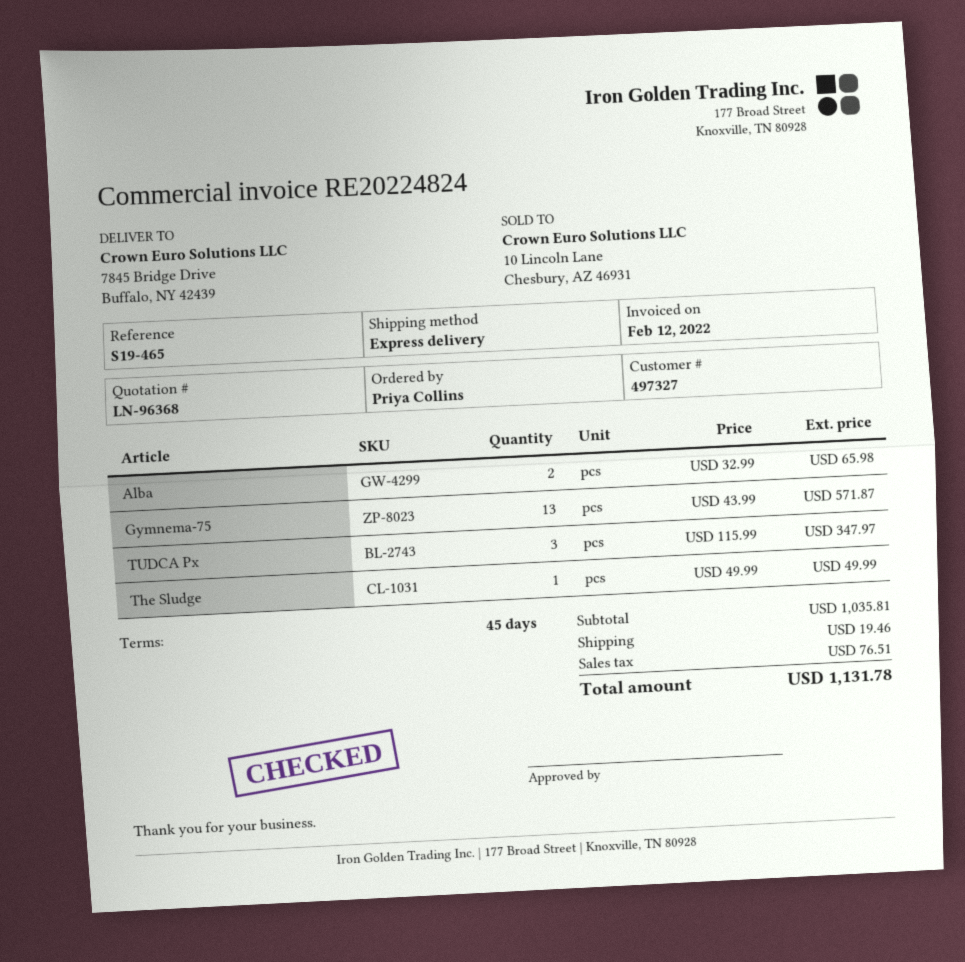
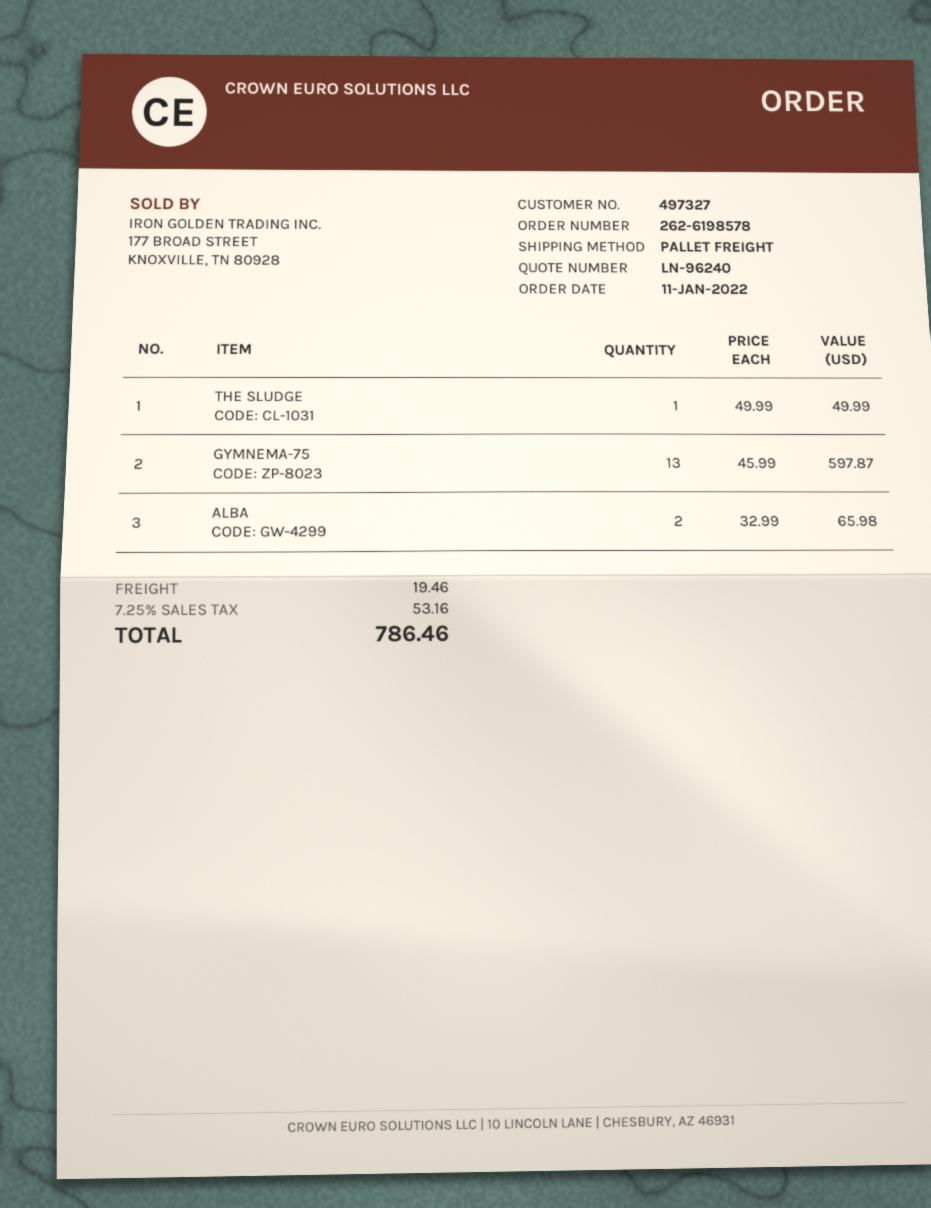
quote number: LN-96368 -> LN-96240
shipping method: express -> pallet freight
Gymnema-75: 13 x 43.99 = 571.87 -> 13 x 45.99 = 597.87
TUDCA Px: 3 x 115.99 = 347.97 -> none
tax: 76.51 -> 53.16
total: 1131.78 -> 786.46

